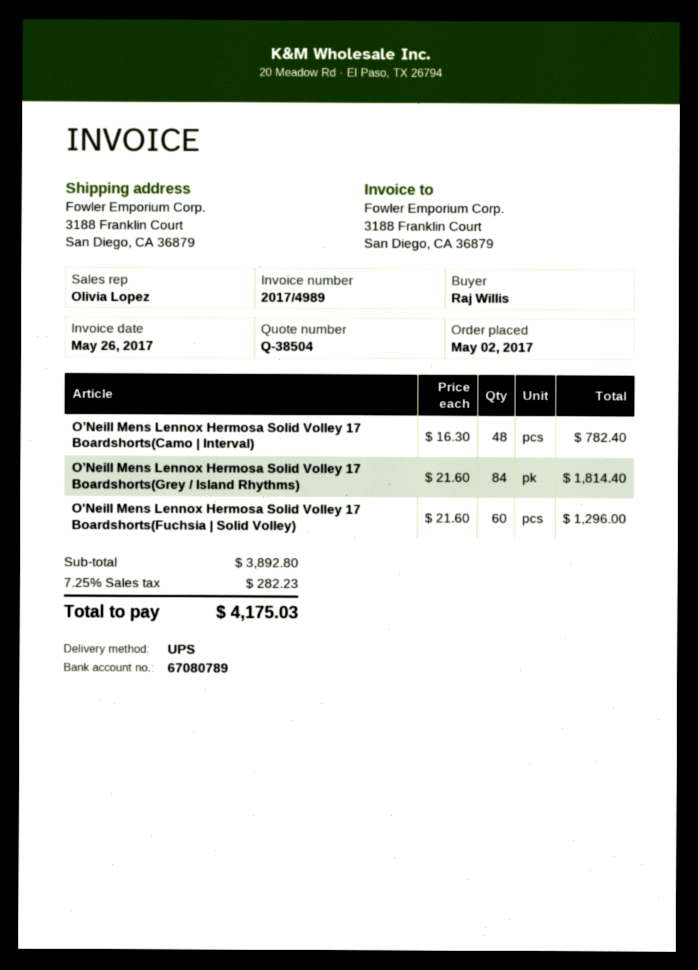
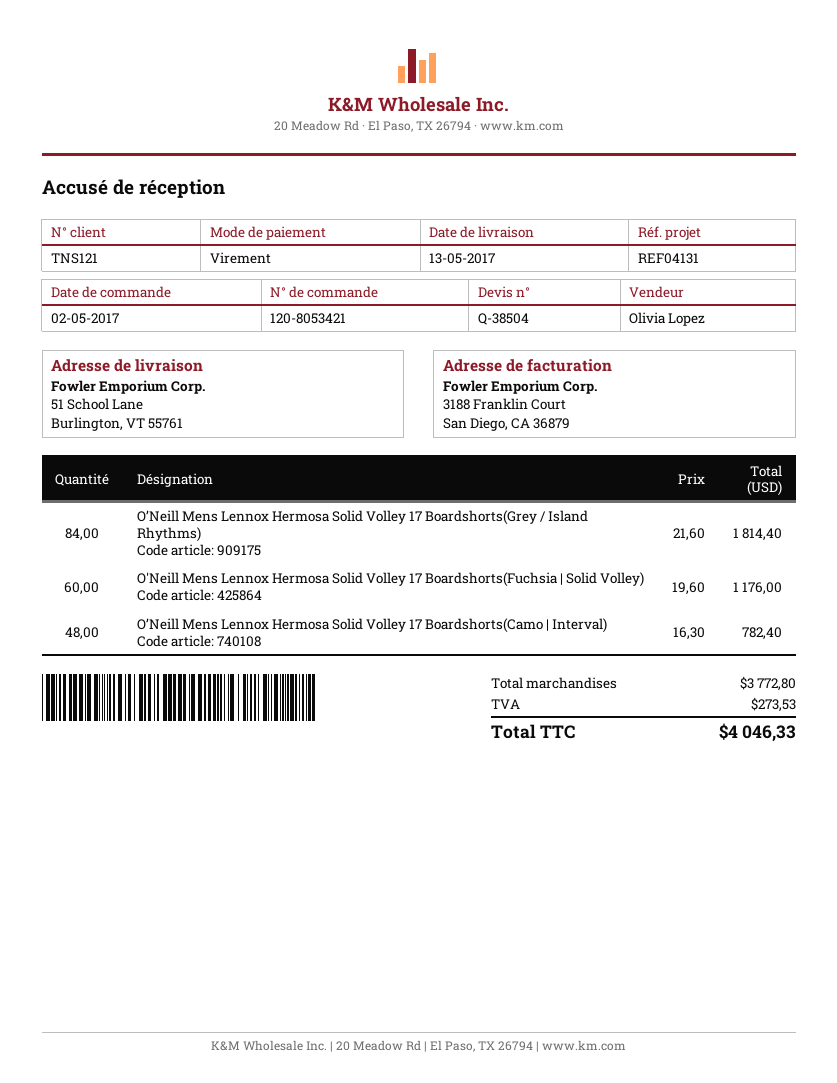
ship to: 3188 Franklin Court, San Diego, CA 36879 -> 51 School Lane, Burlington, VT 55761
O'Neill Mens Lennox Hermosa Solid Volley 17 Boardshorts(Fuchsia | Solid Volley): 60 x 21.60 = 1296.00 -> 60 x 19.60 = 1176.00
subtotal: 3892.80 -> 3772.80
tax: 282.23 -> 273.53
total: 4175.03 -> 4046.33

